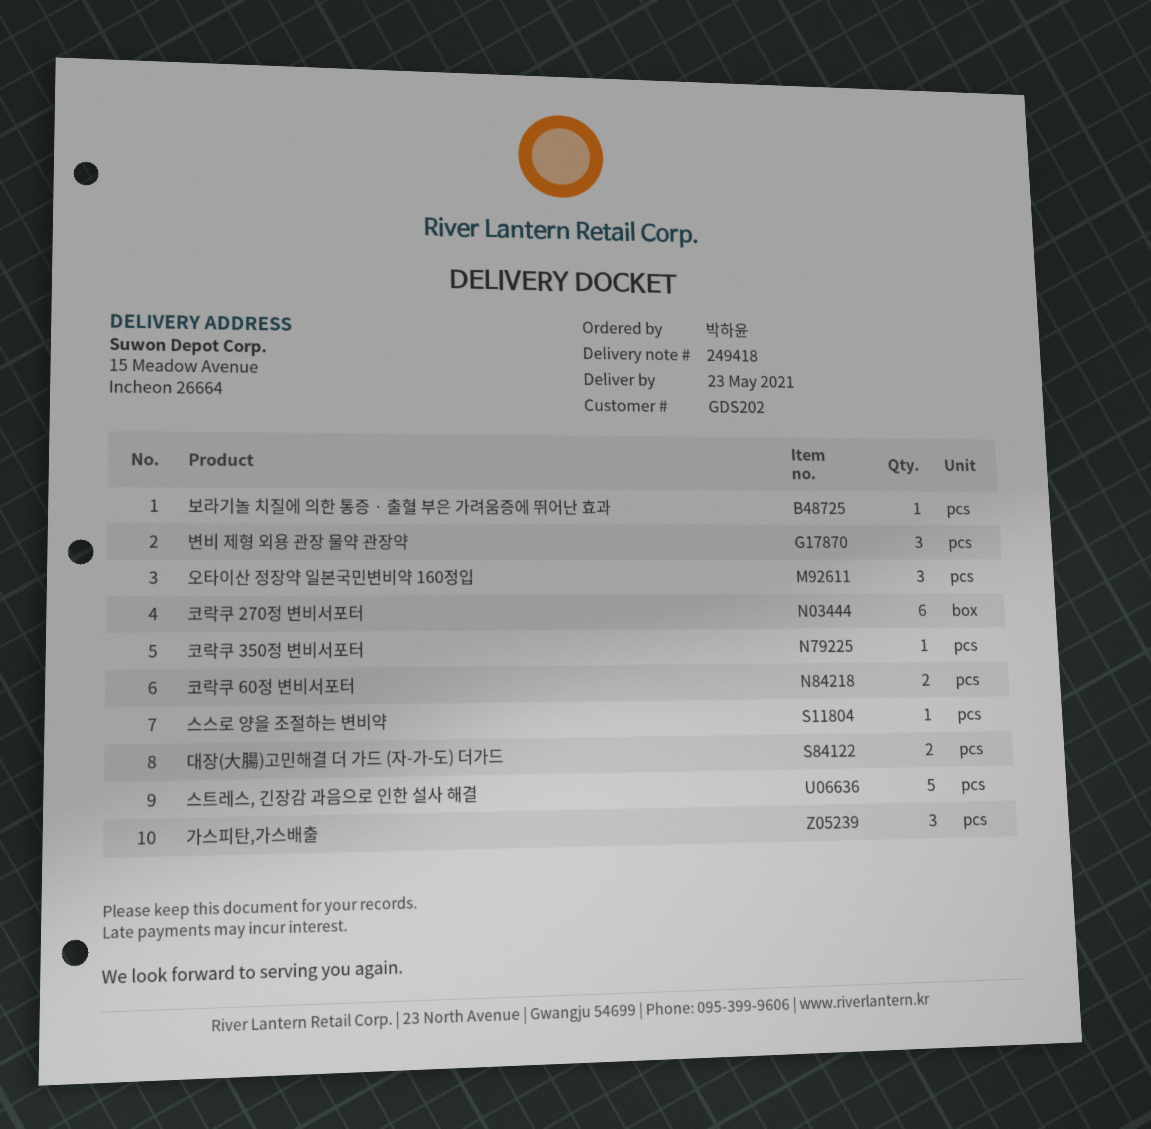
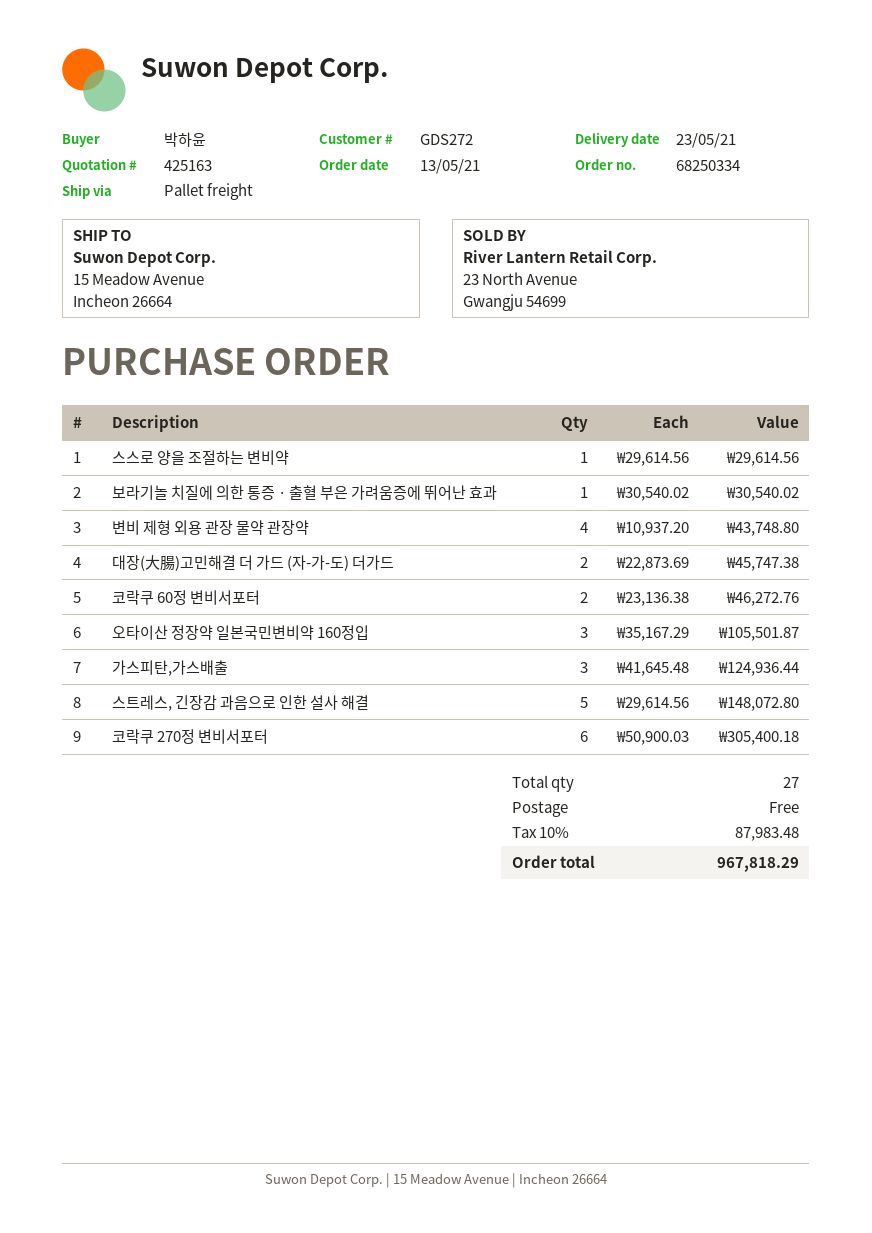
customer number: GDS202 -> GDS272
변비 제형 외용 관장 물약 관장약: 3 -> 4
코락쿠 350정 변비서포터: 1 -> none

